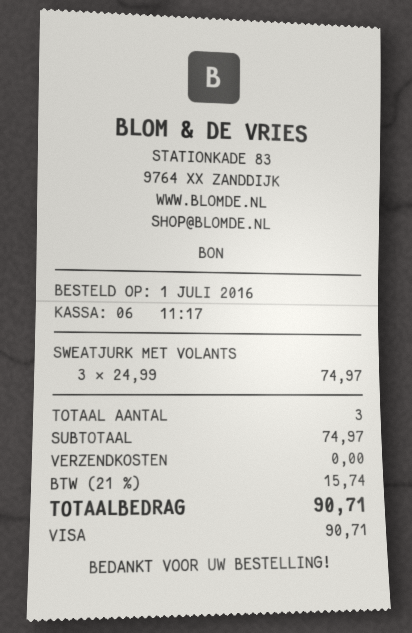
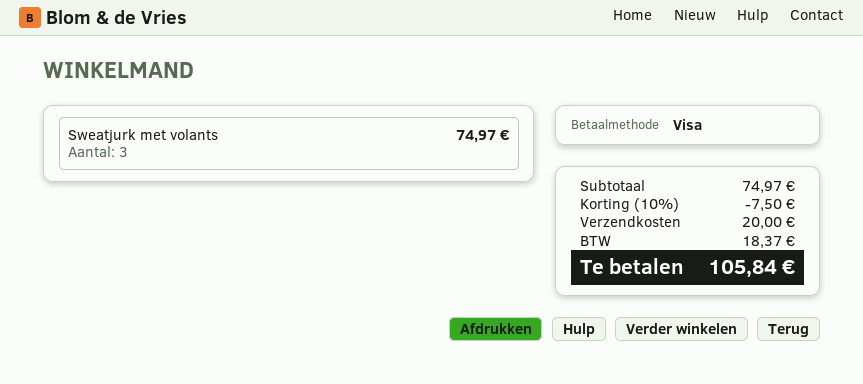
discount: none -> 10% = 7.50
shipping: 0.00 -> 20.00
tax: 15.74 -> 18.37
total: 90.71 -> 105.84

